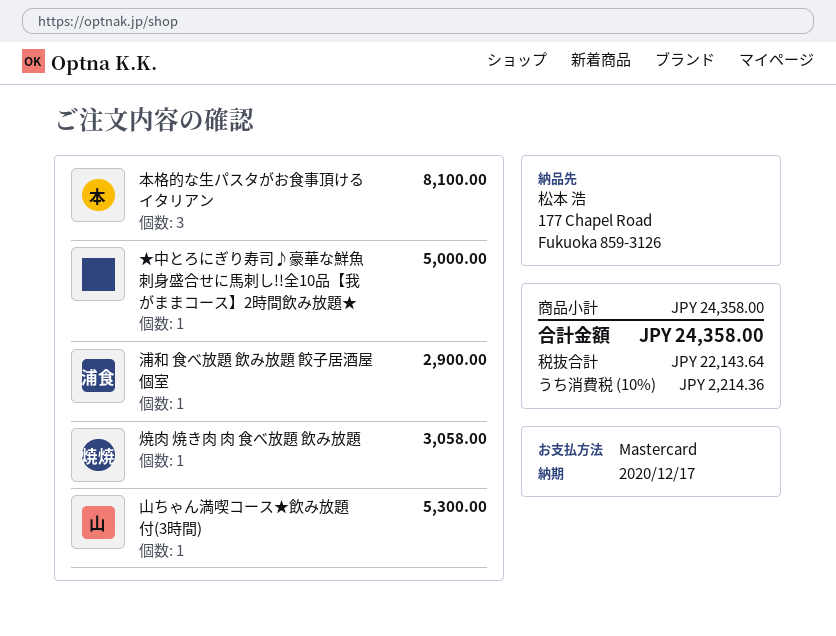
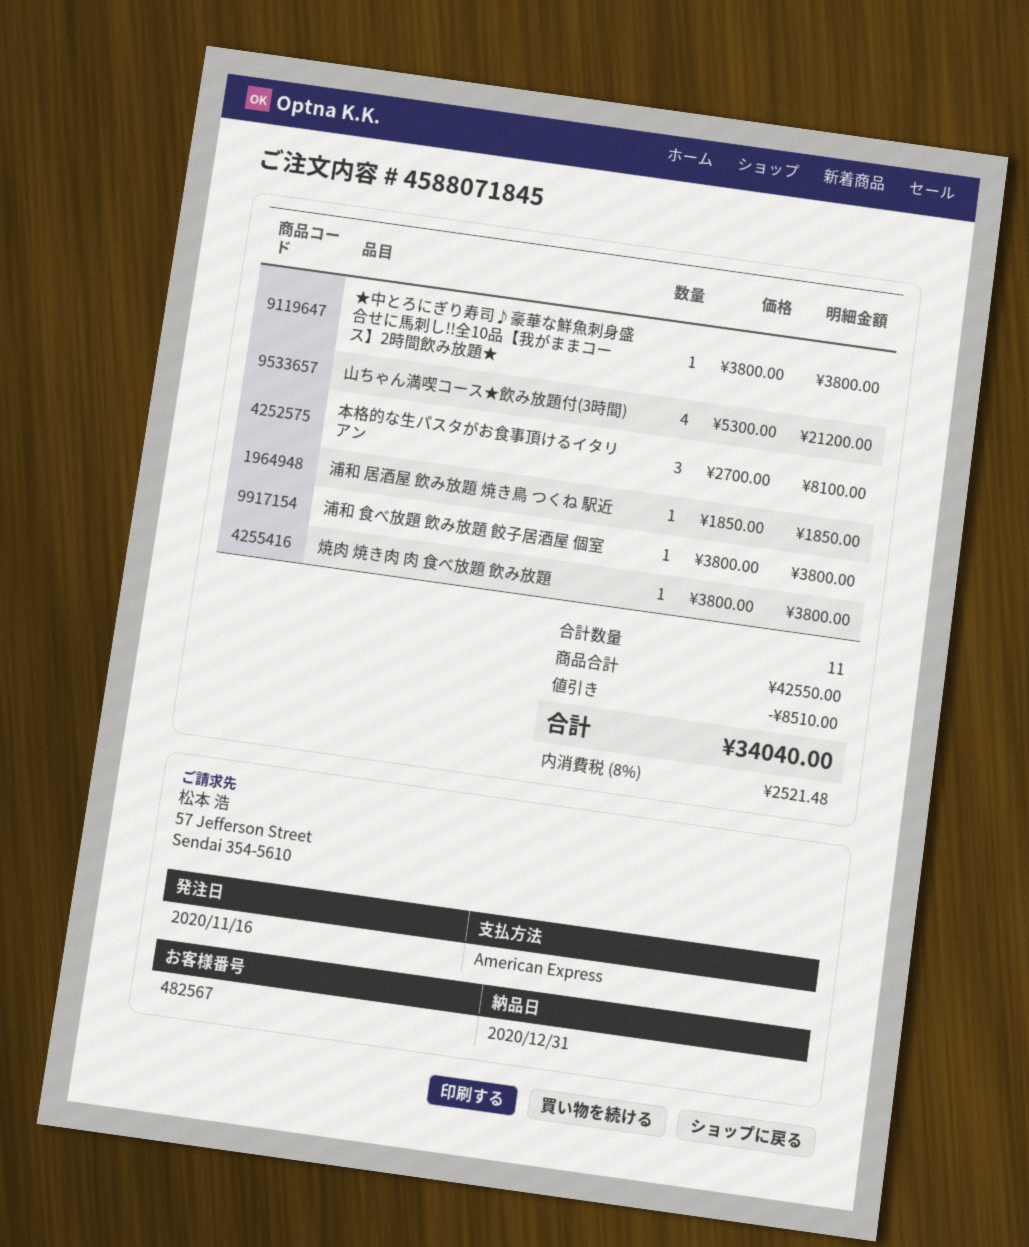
delivery date: 2020-12-17 -> 2020-12-31
payment method: Mastercard -> American Express
★中とろにぎり寿司♪豪華な鮮魚刺身盛合せに馬刺し!!全10品【我がままコース】2時間飲み放題★: 1 for 5000.00 -> 1 for 3800.00
浦和 食べ放題 飲み放題 餃子居酒屋 個室: 1 for 2900.00 -> 1 for 3800.00
焼肉 焼き肉 肉 食べ放題 飲み放題: 1 for 3058.00 -> 1 for 3800.00
山ちゃん満喫コース★飲み放題付(3時間): 1 for 5300.00 -> 4 for 21200.00
浦和 居酒屋 飲み放題 焼き鳥 つくね 駅近: none -> 1 for 1850.00
subtotal: 24358.00 -> 42550.00
discount: none -> 8510.00
tax: 10% = 2214.36 -> 8% = 2521.48
total: 24358.00 -> 34040.00

